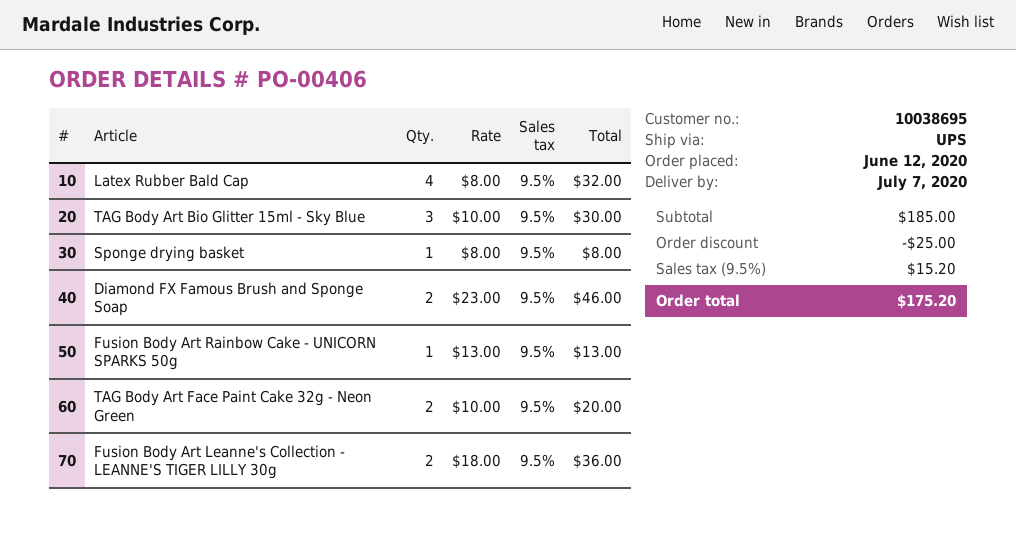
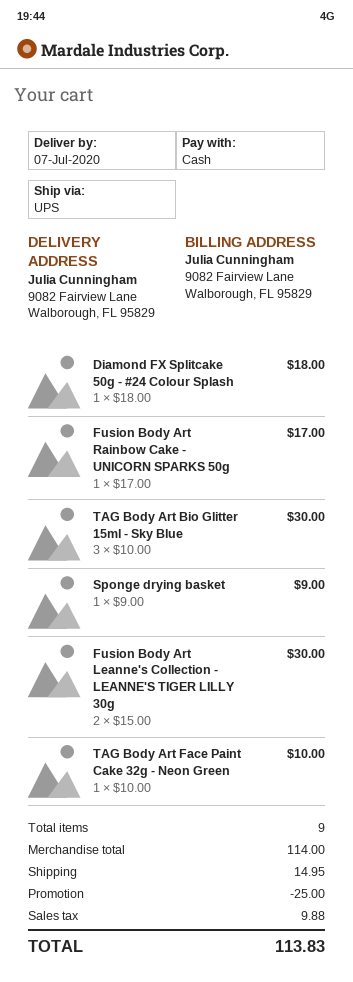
Latex Rubber Bald Cap: 4 x 8.00 = 32.00 -> none
Sponge drying basket: 1 x 8.00 = 8.00 -> 1 x 9.00 = 9.00
Diamond FX Famous Brush and Sponge Soap: 2 x 23.00 = 46.00 -> none
Fusion Body Art Rainbow Cake - UNICORN SPARKS 50g: 1 x 13.00 = 13.00 -> 1 x 17.00 = 17.00
TAG Body Art Face Paint Cake 32g - Neon Green: 2 x 10.00 = 20.00 -> 1 x 10.00 = 10.00
Fusion Body Art Leanne's Collection - LEANNE'S TIGER LILLY 30g: 2 x 18.00 = 36.00 -> 2 x 15.00 = 30.00
Diamond FX Splitcake 50g - #24 Colour Splash: none -> 1 x 18.00 = 18.00
subtotal: 185.00 -> 114.00
shipping: none -> 14.95
tax: 15.20 -> 9.88
total: 175.20 -> 113.83

